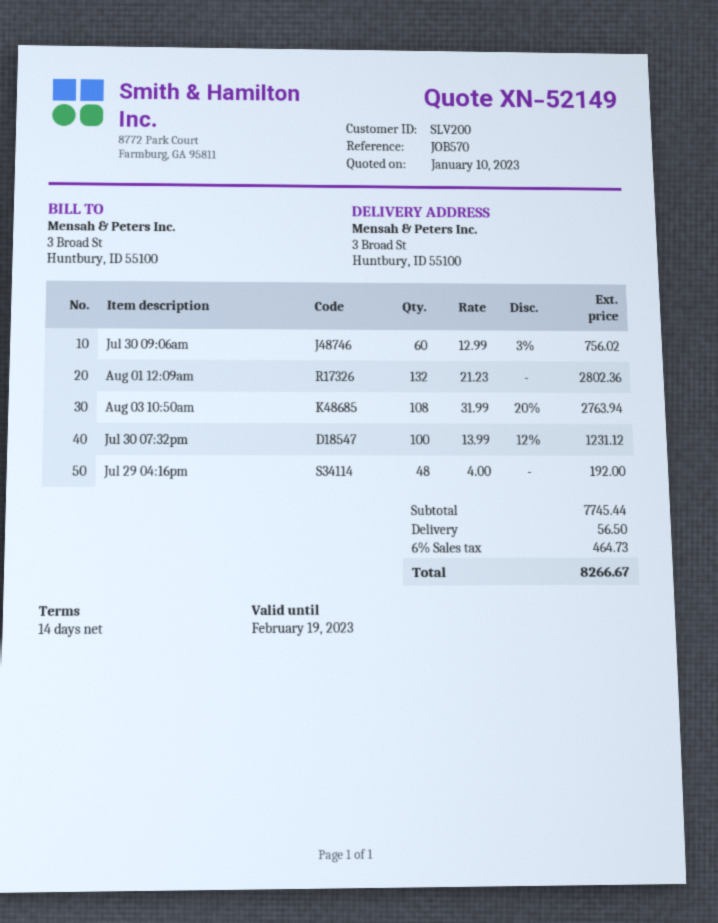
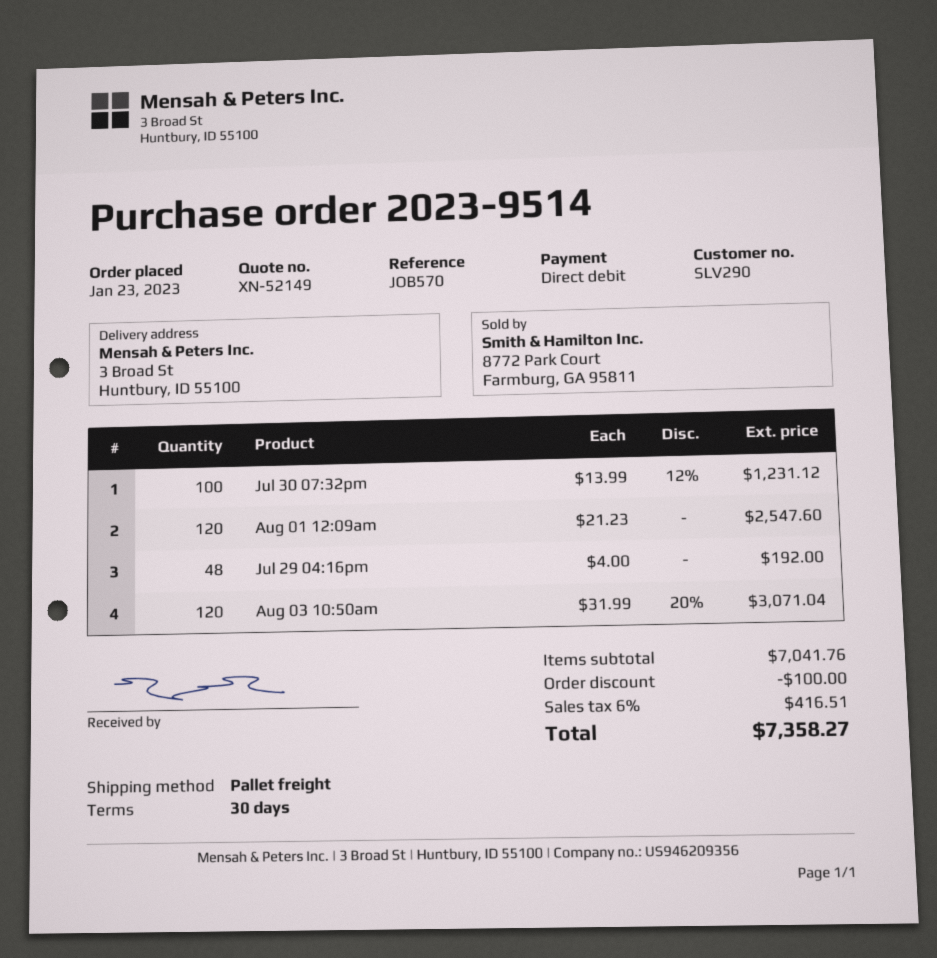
payment terms: 14 days -> 30 days
customer number: SLV200 -> SLV290
Jul 30 09:06am: 60 x 12.99 - 3% = 756.02 -> none
Aug 01 12:09am: 132 x 21.23 = 2802.36 -> 120 x 21.23 = 2547.60
Aug 03 10:50am: 108 x 31.99 - 20% = 2763.94 -> 120 x 31.99 - 20% = 3071.04
subtotal: 7745.44 -> 7041.76
discount: none -> 100.00
shipping: 56.50 -> none
tax: 6% = 464.73 -> 6% = 416.51
total: 8266.67 -> 7358.27

